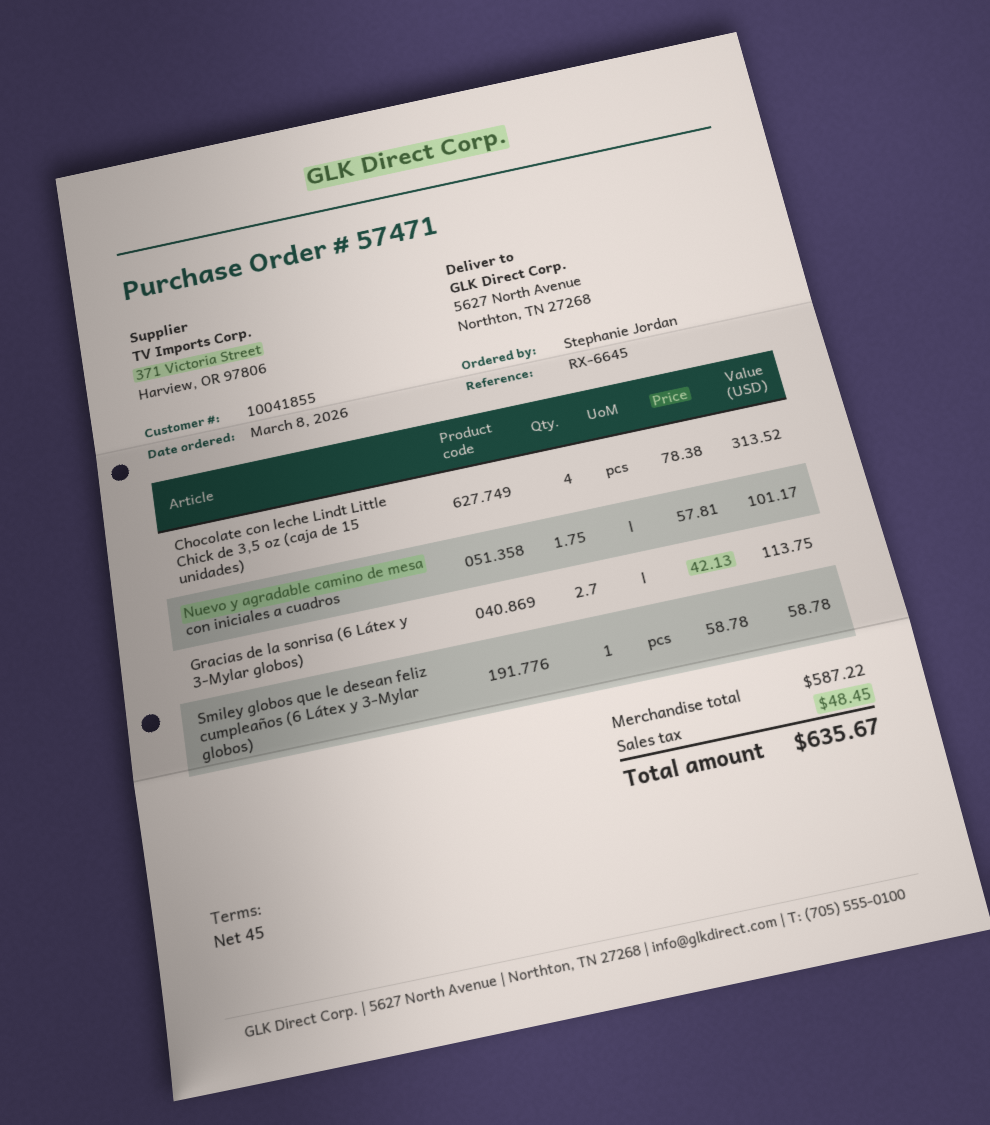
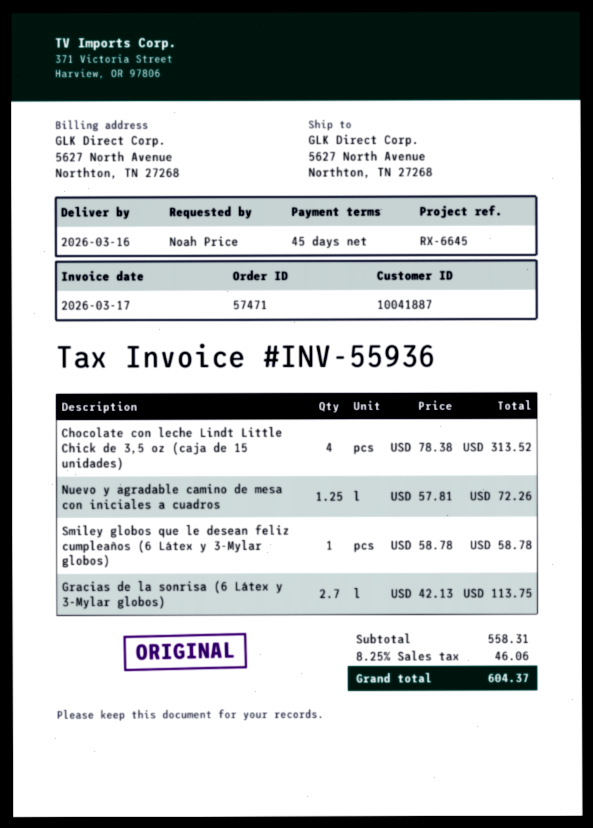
customer number: 10041855 -> 10041887
ordered by: Stephanie Jordan -> Noah Price
Nuevo y agradable camino de mesa con iniciales a cuadros: 1.75 x 57.81 = 101.17 -> 1.25 x 57.81 = 72.26
subtotal: 587.22 -> 558.31
tax: 48.45 -> 46.06
total: 635.67 -> 604.37

